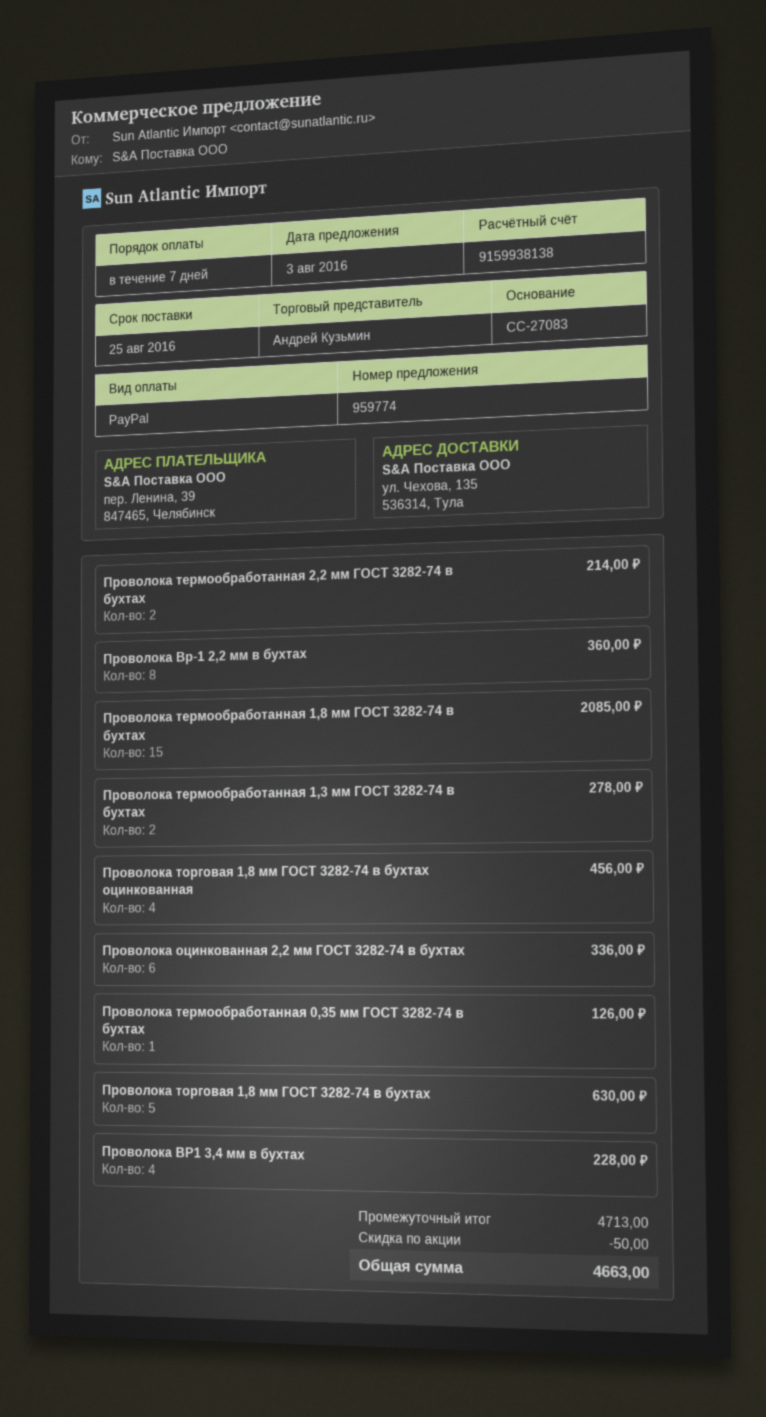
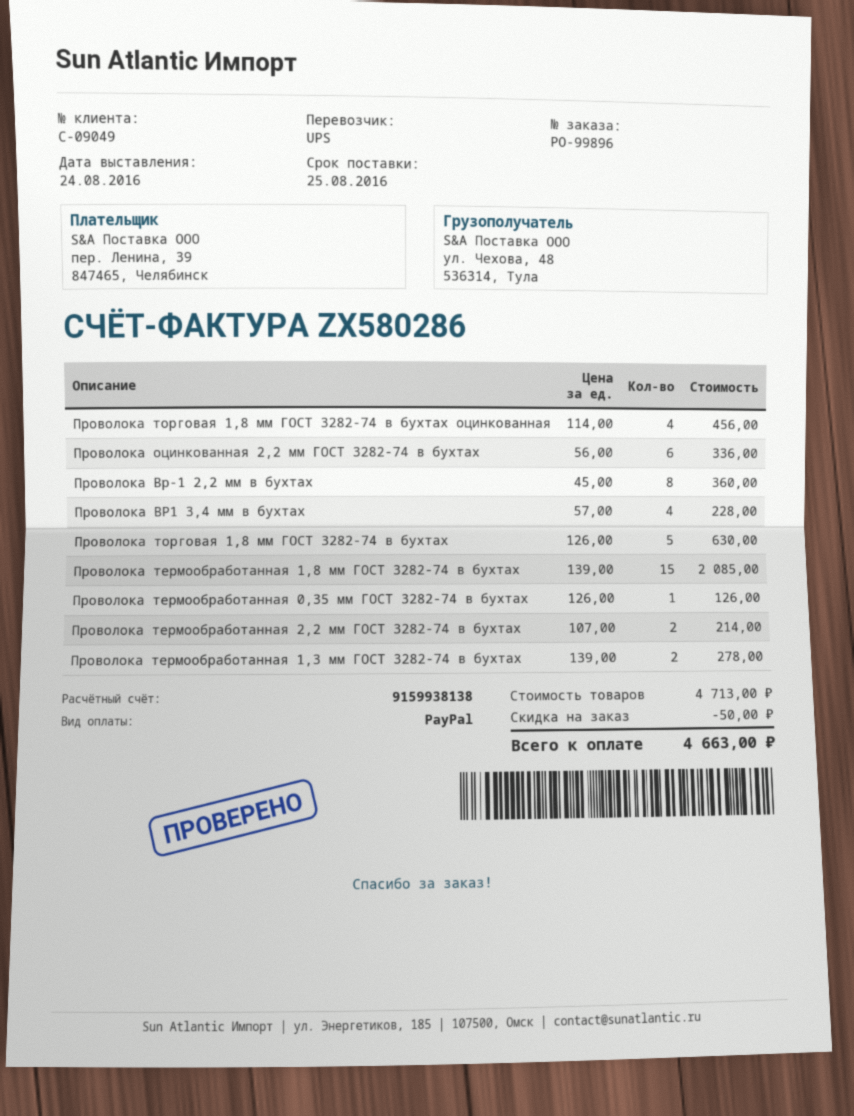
ship to: ул. Чехова, 135, 536314, Тула -> ул. Чехова, 48, 536314, Тула

